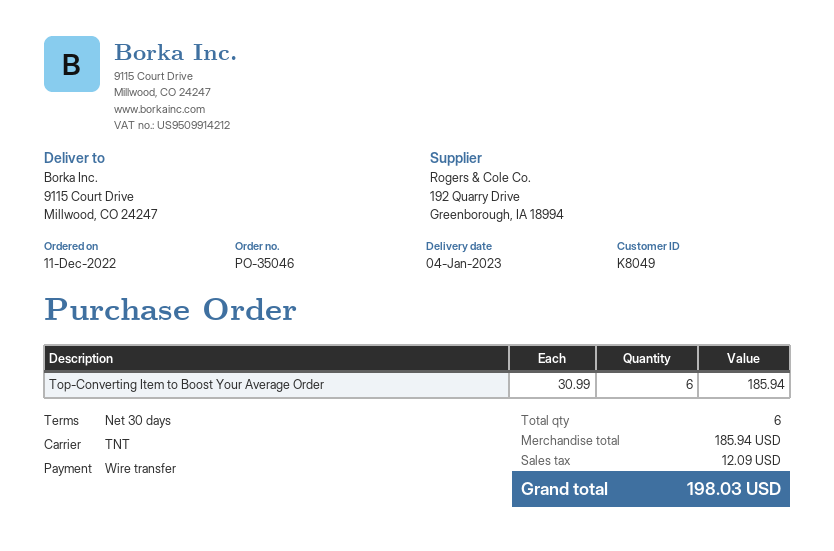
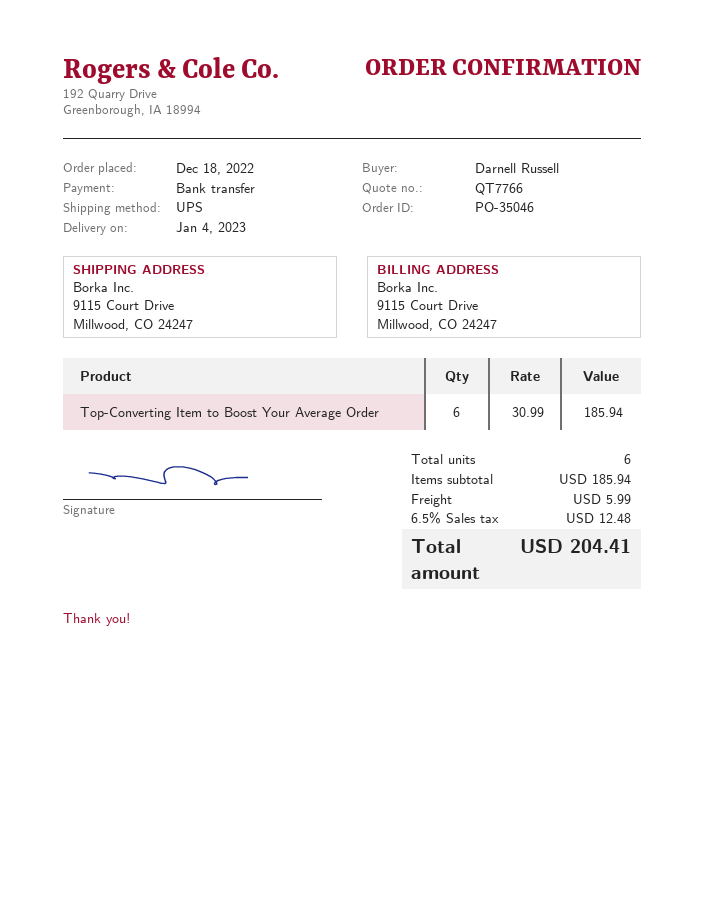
order date: 2022-12-11 -> 2022-12-18
shipping method: TNT -> UPS
shipping: none -> 5.99
tax: 12.09 -> 12.48
total: 198.03 -> 204.41

